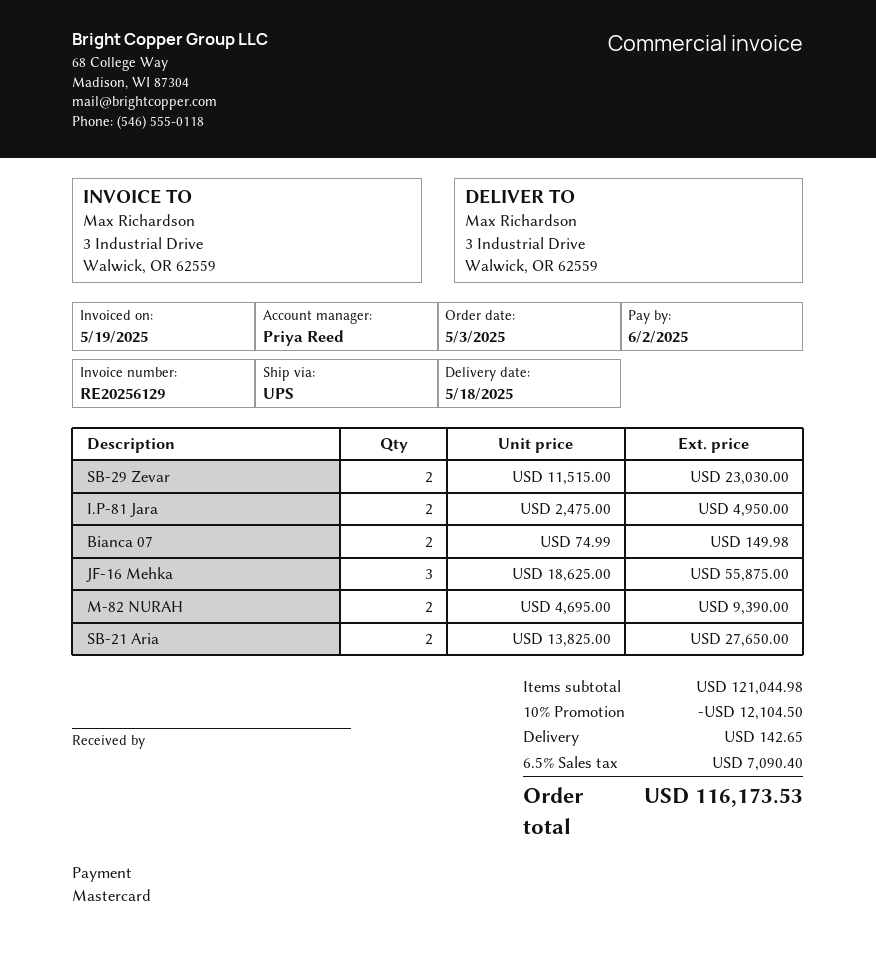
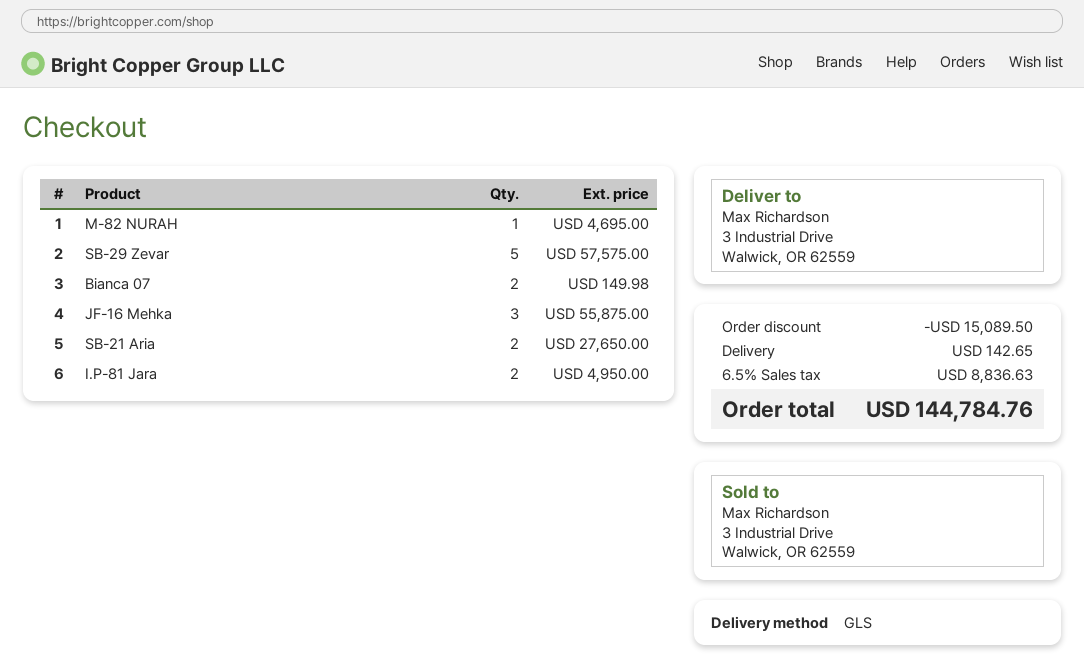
shipping method: UPS -> GLS
SB-29 Zevar: 2 for 23030.00 -> 5 for 57575.00
M-82 NURAH: 2 for 9390.00 -> 1 for 4695.00
discount: 12104.50 -> 15089.50
tax: 6.5% = 7090.40 -> 6.5% = 8836.63
total: 116173.53 -> 144784.76

